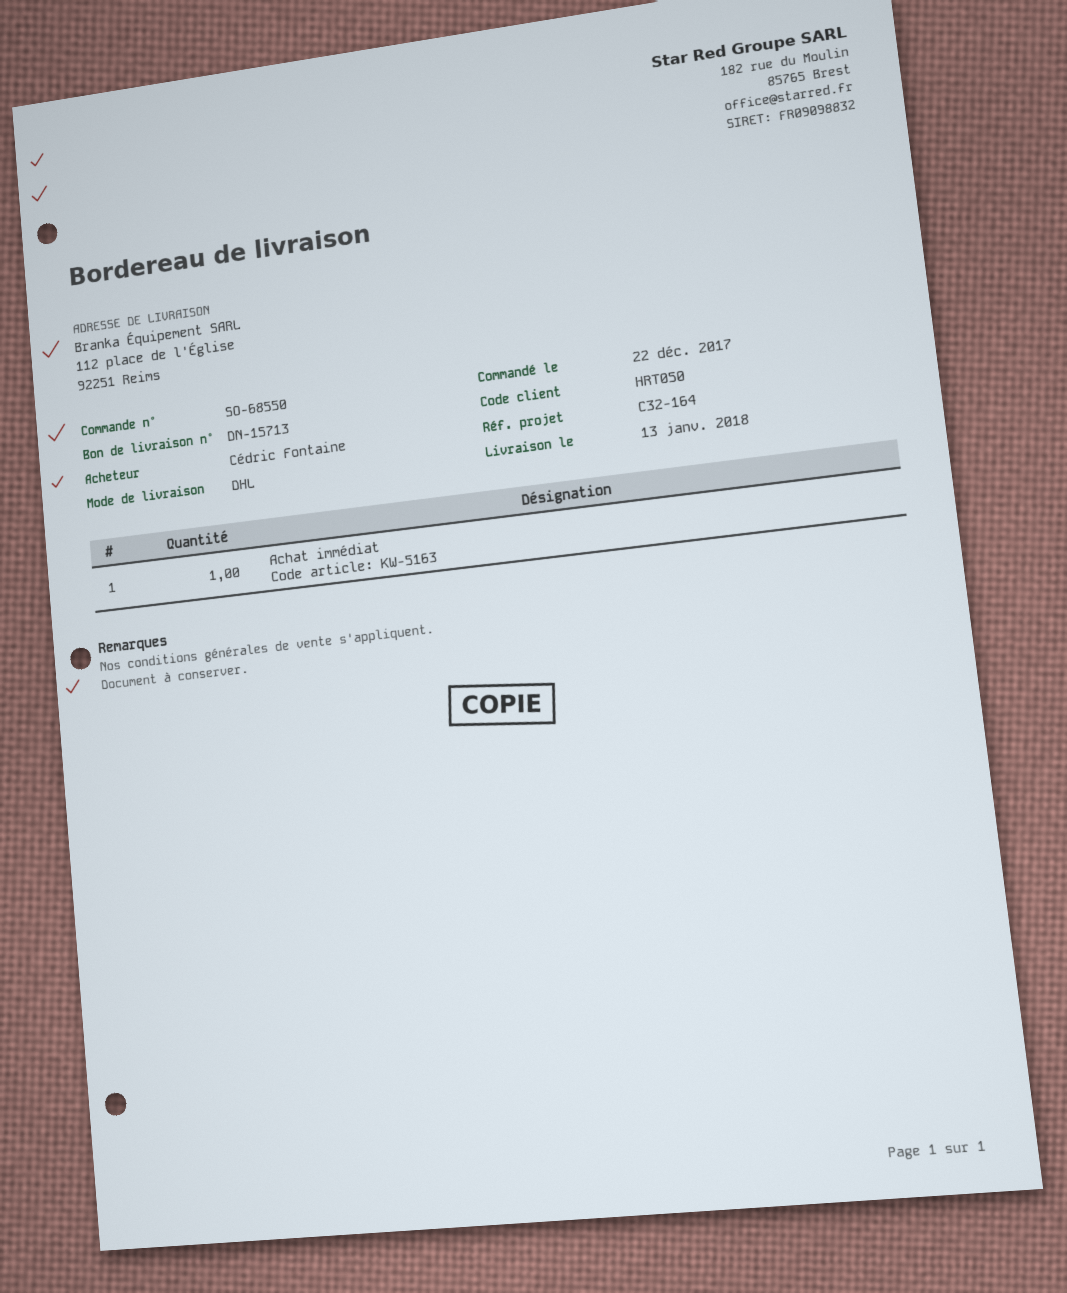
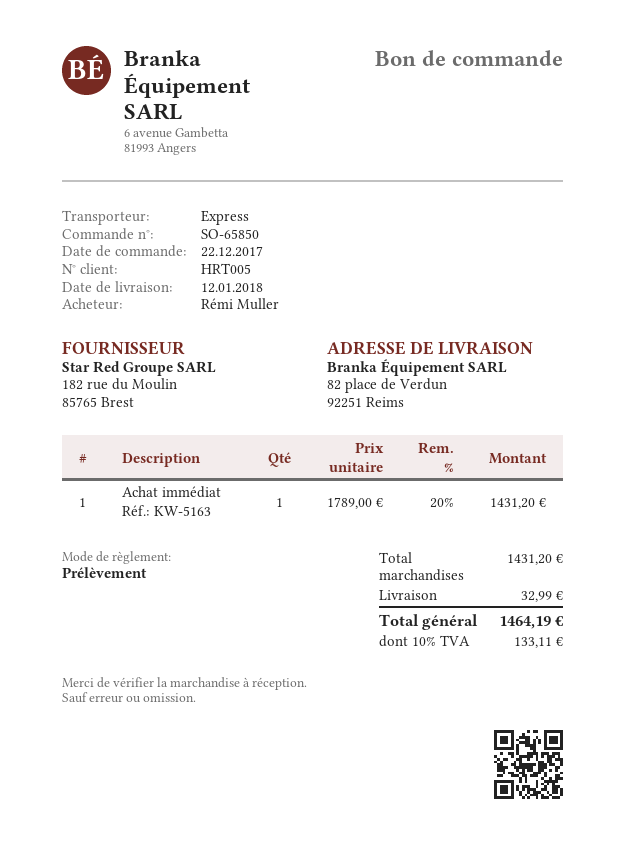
order number: SO-68550 -> SO-65850
delivery date: 2018-01-13 -> 2018-01-12
customer number: HRT050 -> HRT005
ordered by: Cédric Fontaine -> Rémi Muller
shipping method: DHL -> express
ship to: 112 place de l'Église, 92251 Reims -> 82 place de Verdun, 92251 Reims

